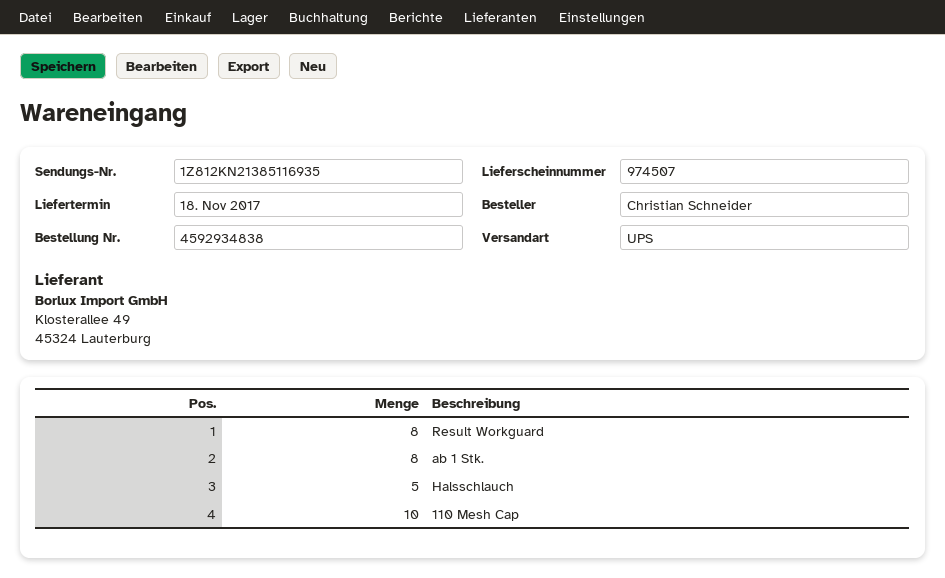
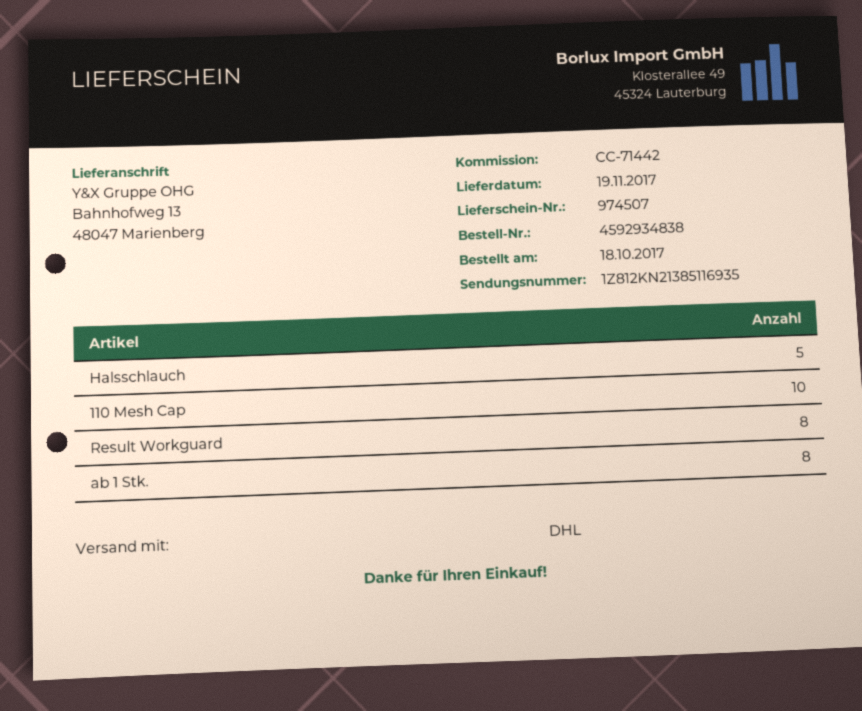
delivery date: 2017-11-18 -> 2017-11-19
shipping method: UPS -> DHL

